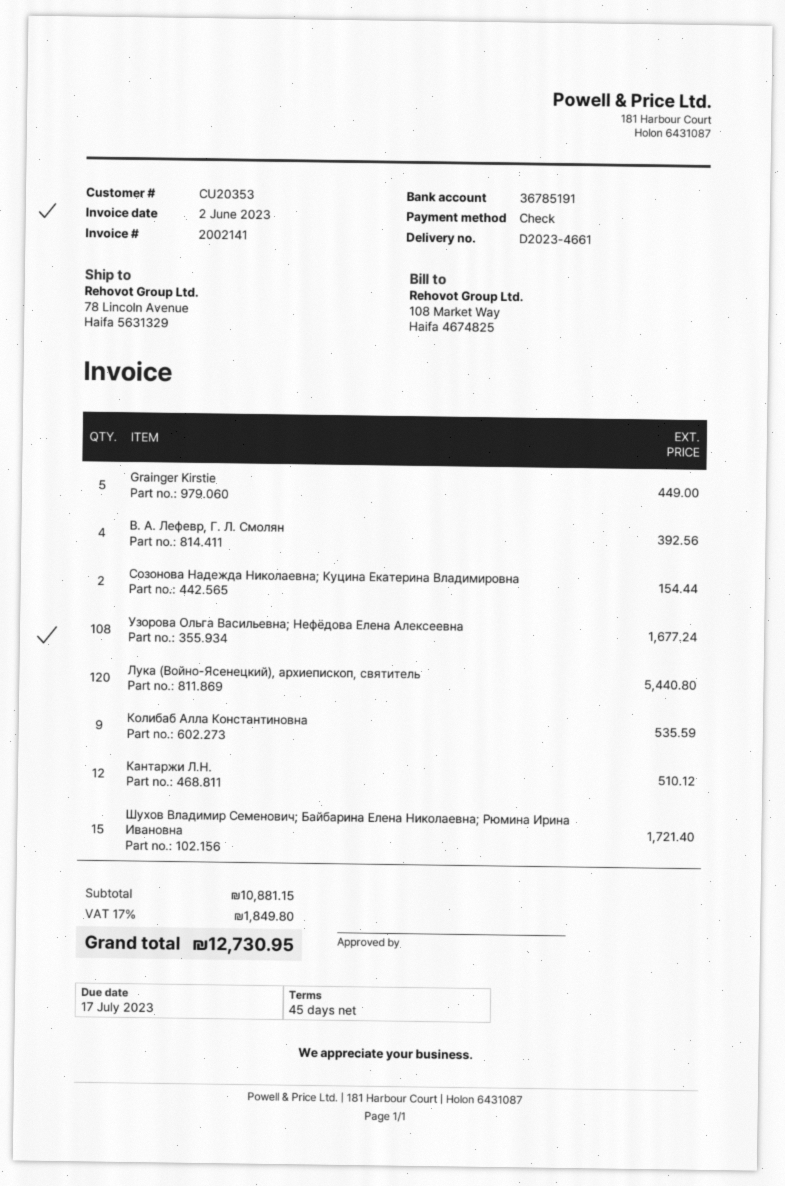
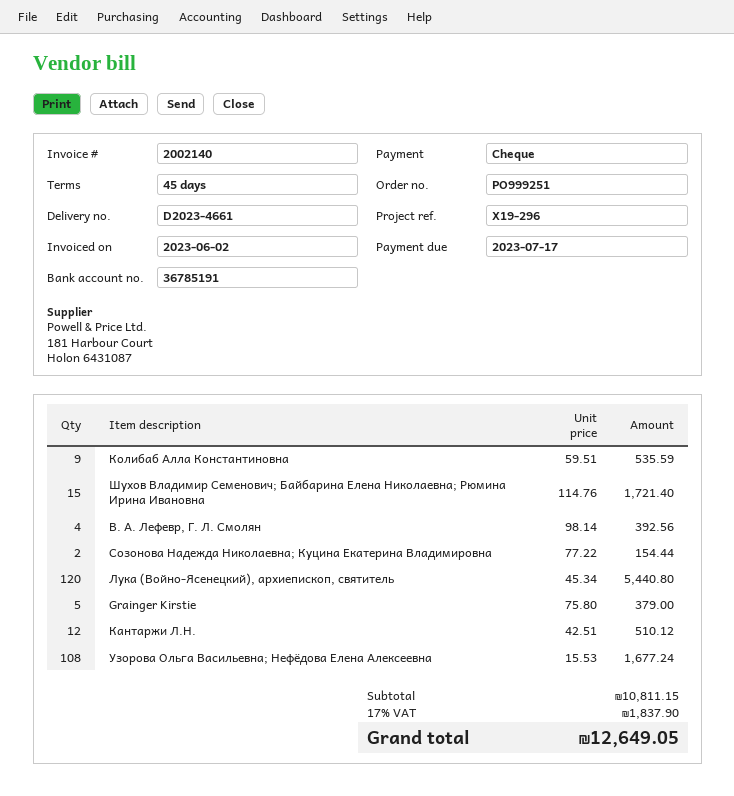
invoice number: 2002141 -> 2002140
Grainger Kirstie: 5 for 449.00 -> 5 for 379.00
subtotal: 10881.15 -> 10811.15
tax: 17% = 1849.80 -> 17% = 1837.90
total: 12730.95 -> 12649.05

